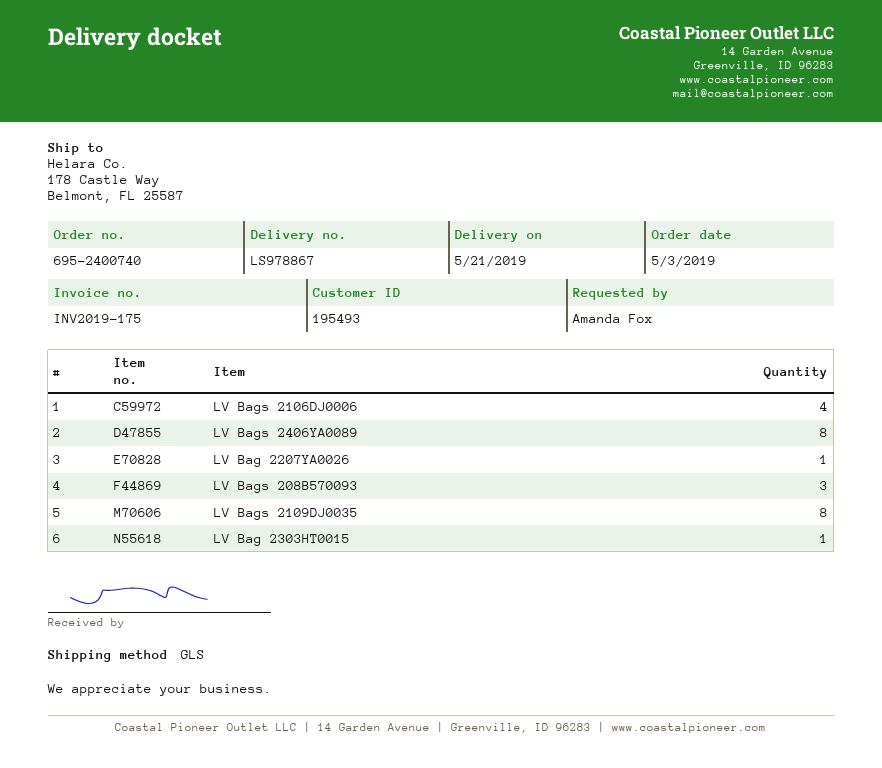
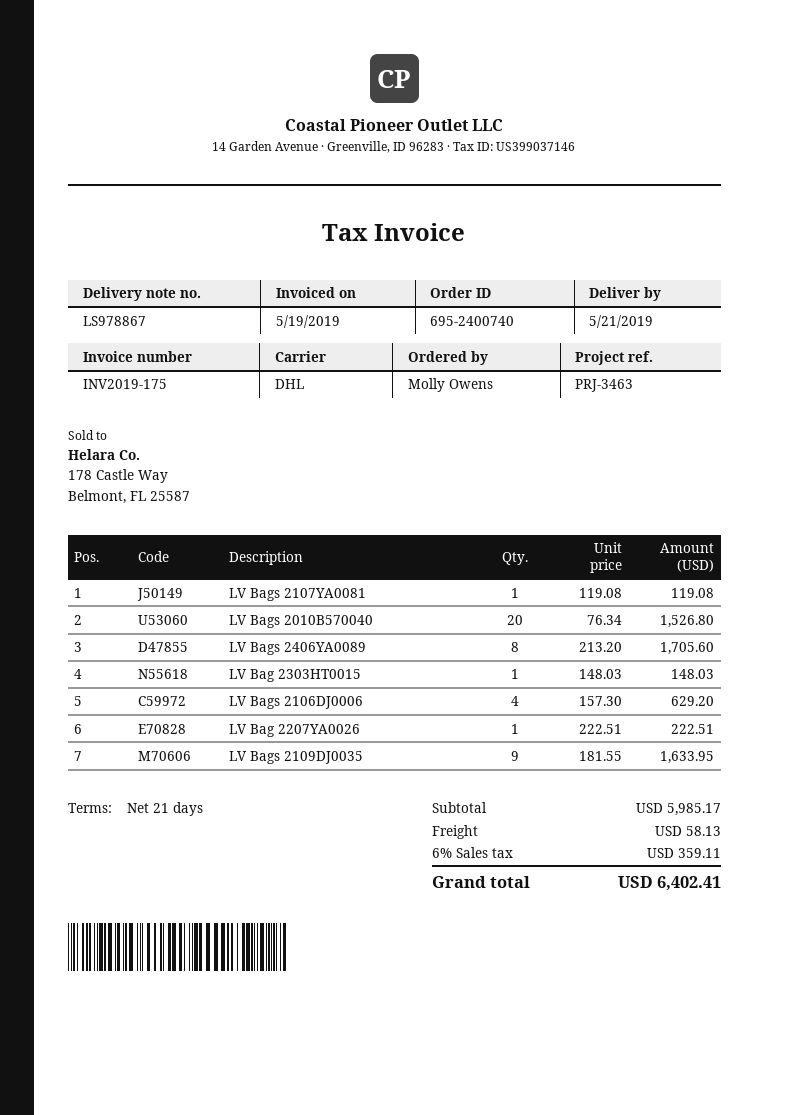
ordered by: Amanda Fox -> Molly Owens
shipping method: GLS -> DHL
LV Bags 208B570093: 3 -> none
LV Bags 2109DJ0035: 8 -> 9
LV Bags 2107YA0081: none -> 1
LV Bags 2010B570040: none -> 20

